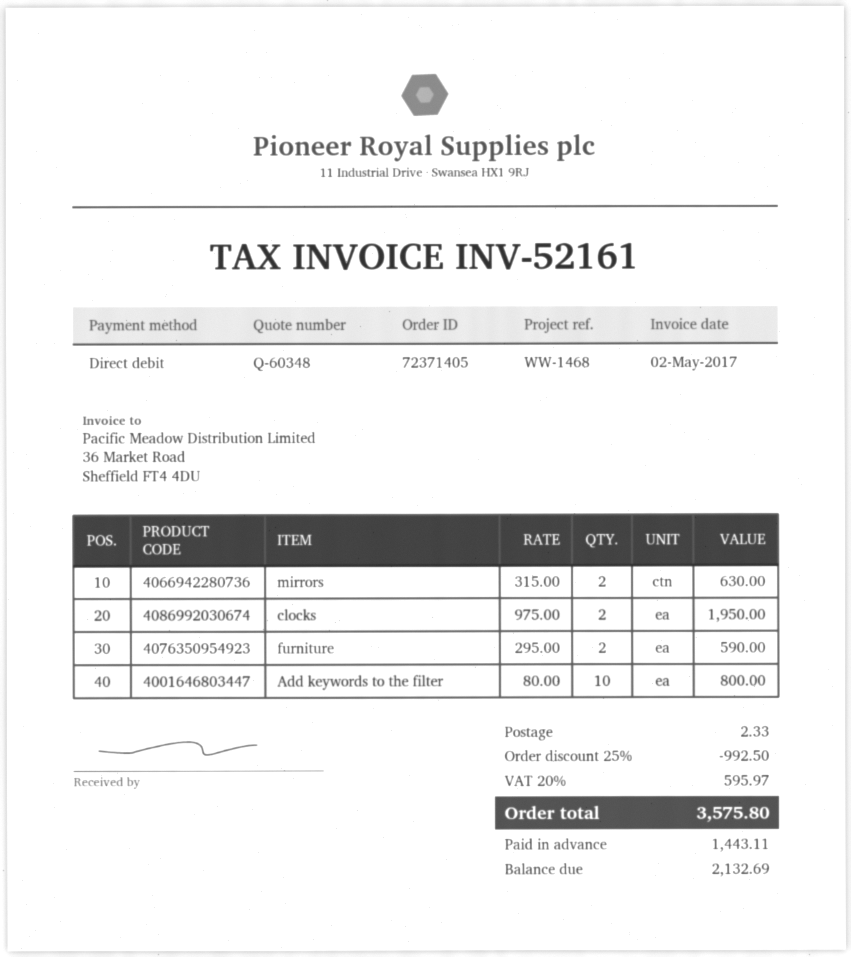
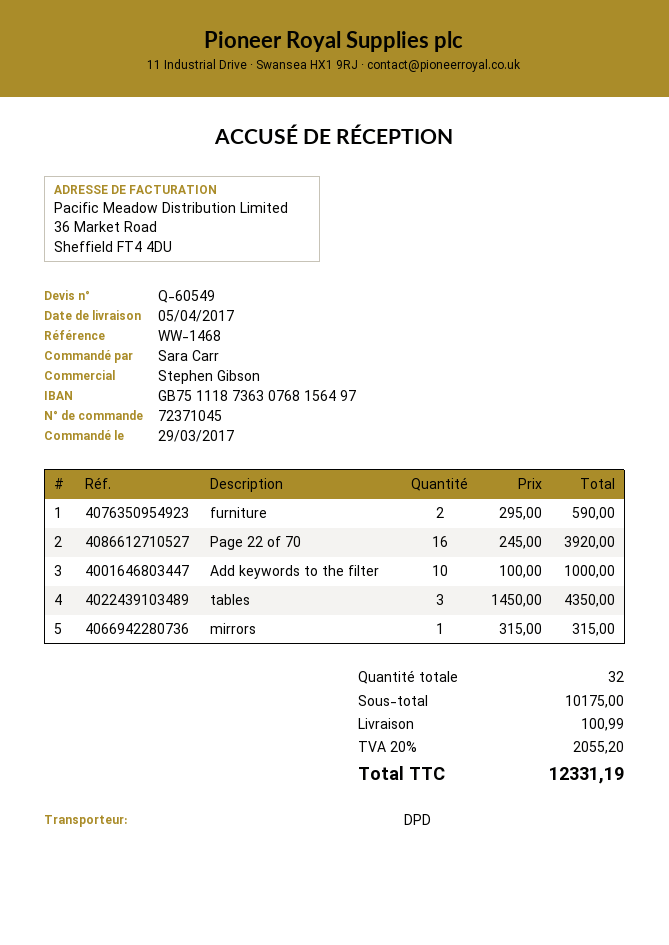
quote number: Q-60348 -> Q-60549
order number: 72371405 -> 72371045
mirrors: 2 x 315.00 = 630.00 -> 1 x 315.00 = 315.00
clocks: 2 x 975.00 = 1950.00 -> none
Add keywords to the filter: 10 x 80.00 = 800.00 -> 10 x 100.00 = 1000.00
Page 22 of 70: none -> 16 x 245.00 = 3920.00
tables: none -> 3 x 1450.00 = 4350.00
discount: 25% = 992.50 -> none
shipping: 2.33 -> 100.99
tax: 20% = 595.97 -> 20% = 2055.20
total: 3575.80 -> 12331.19

